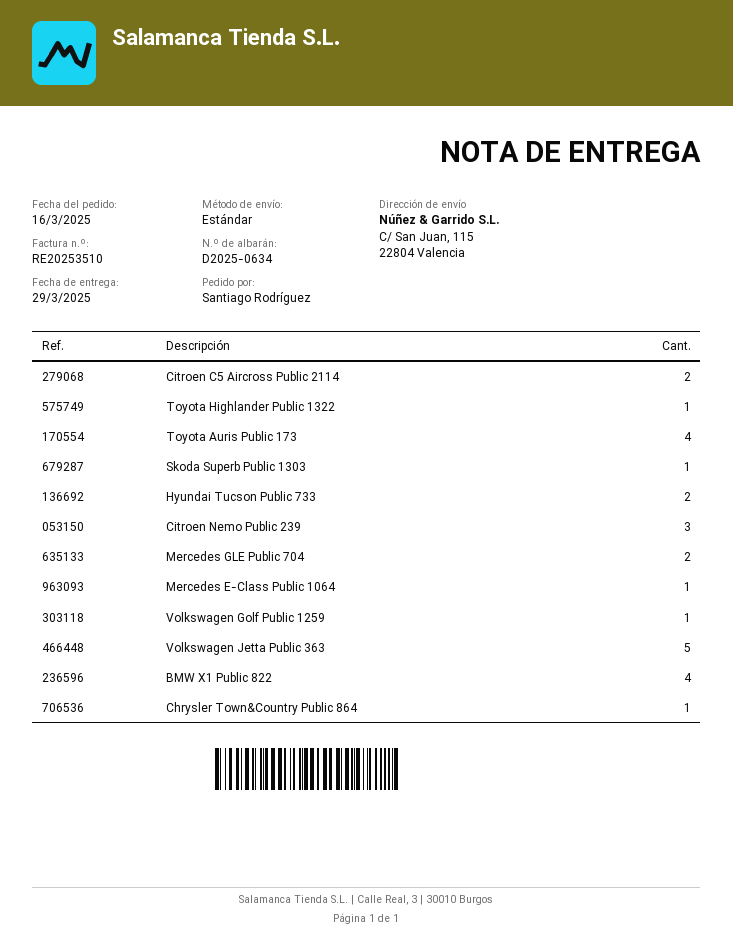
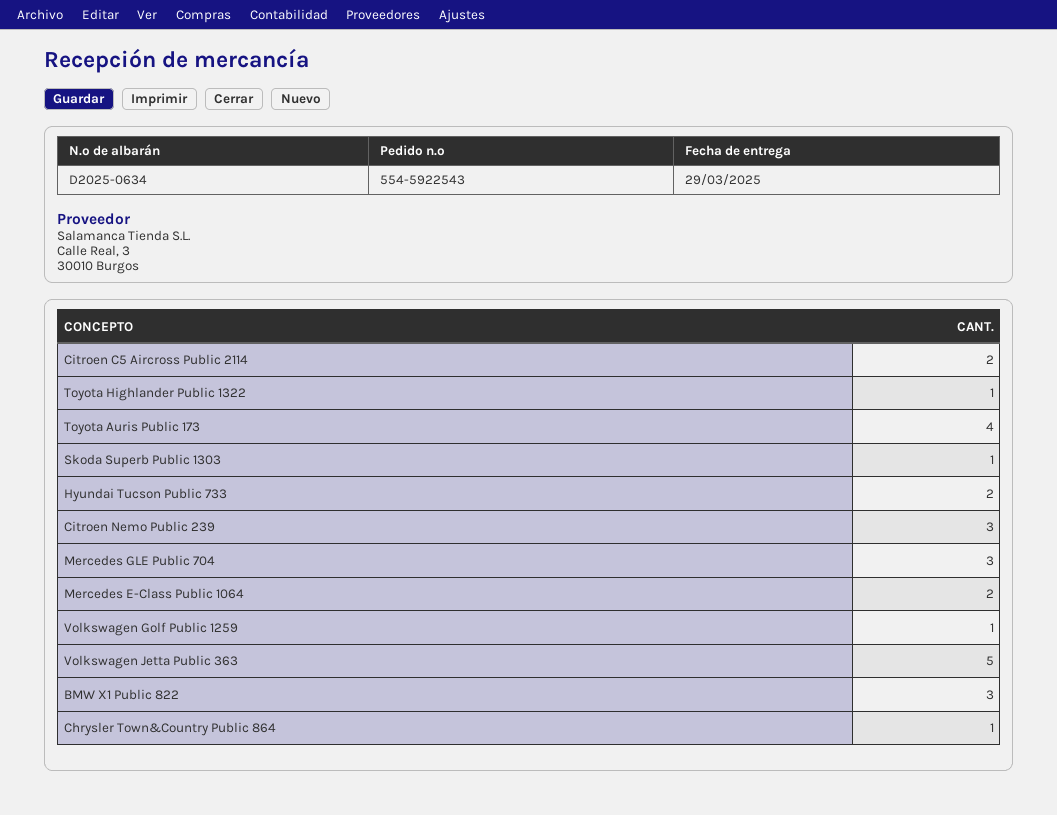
Mercedes GLE Public 704: 2 -> 3
Mercedes E-Class Public 1064: 1 -> 2
BMW X1 Public 822: 4 -> 3

